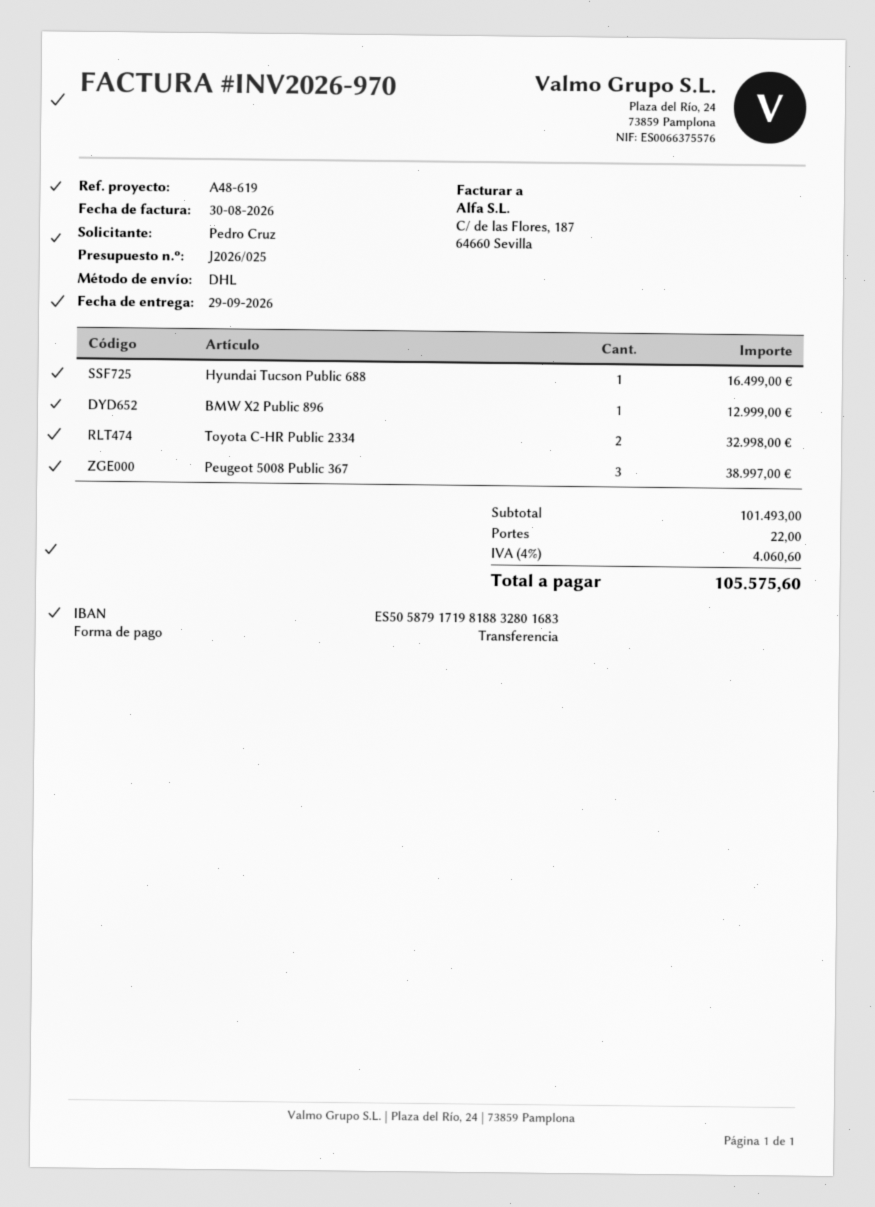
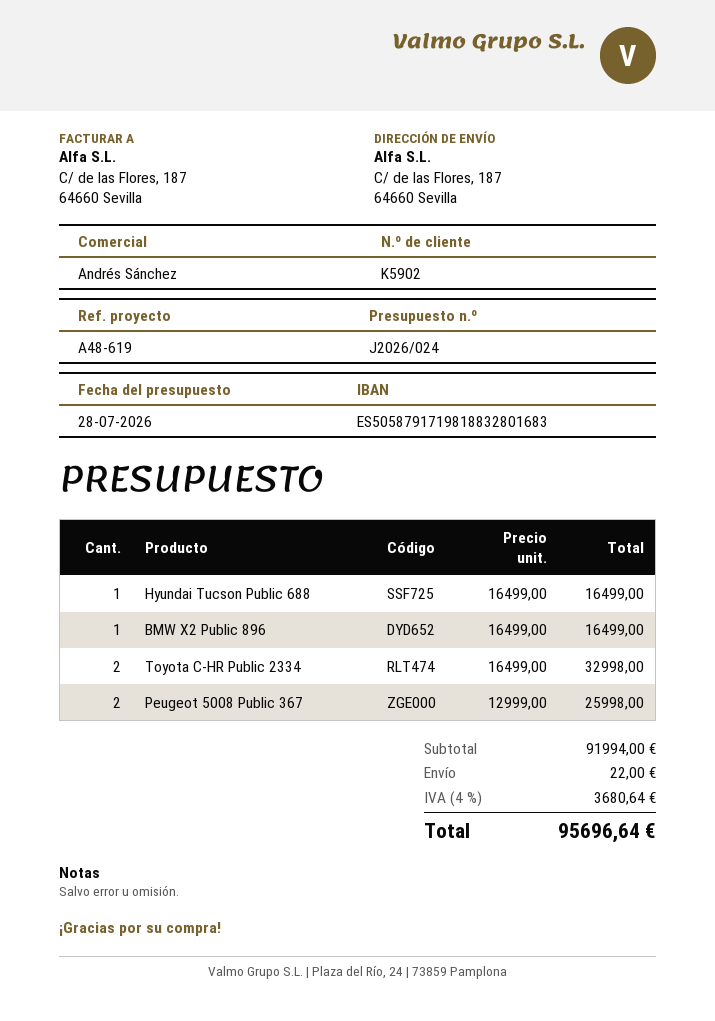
quote number: J2026/025 -> J2026/024
BMW X2 Public 896: 1 for 12999.00 -> 1 for 16499.00
Peugeot 5008 Public 367: 3 for 38997.00 -> 2 for 25998.00
subtotal: 101493.00 -> 91994.00
tax: 4% = 4060.60 -> 4% = 3680.64
total: 105575.60 -> 95696.64

